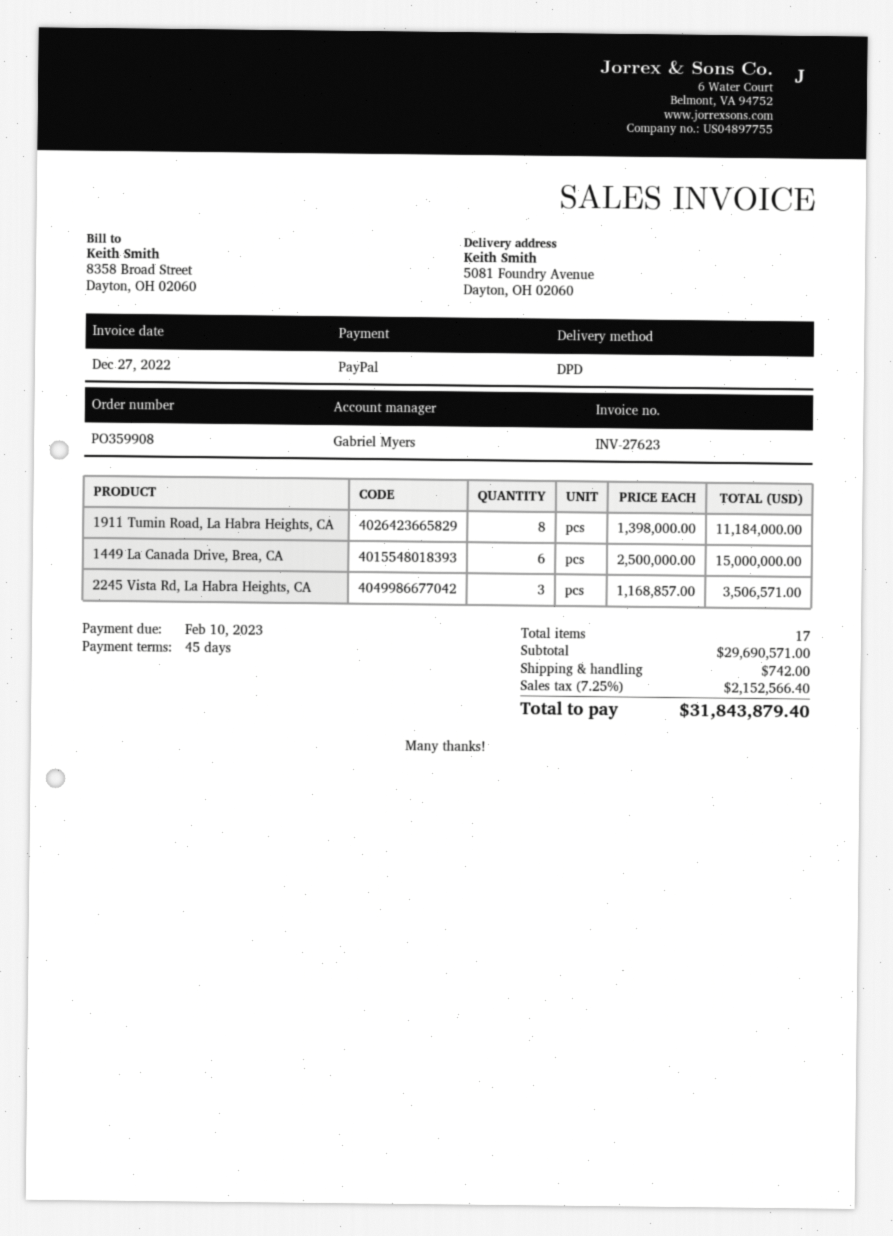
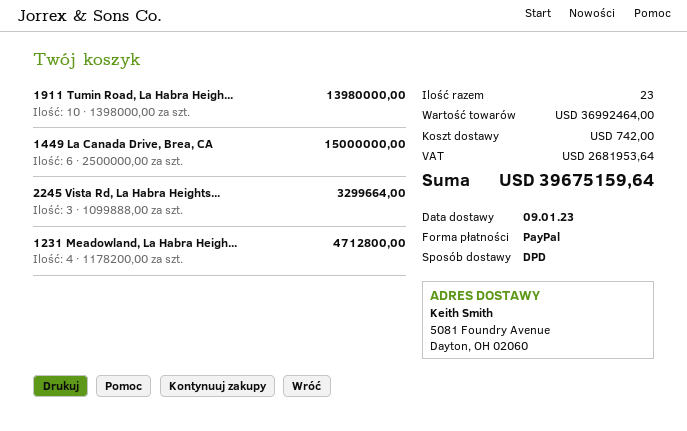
1911 Tumin Road, La Habra Heights, CA: 8 x 1398000.00 = 11184000.00 -> 10 x 1398000.00 = 13980000.00
2245 Vista Rd, La Habra Heights, CA: 3 x 1168857.00 = 3506571.00 -> 3 x 1099888.00 = 3299664.00
1231 Meadowland, La Habra Heigh...: none -> 4 x 1178200.00 = 4712800.00
total quantity: 17 -> 23
subtotal: 29690571.00 -> 36992464.00
tax: 2152566.40 -> 2681953.64
total: 31843879.40 -> 39675159.64

